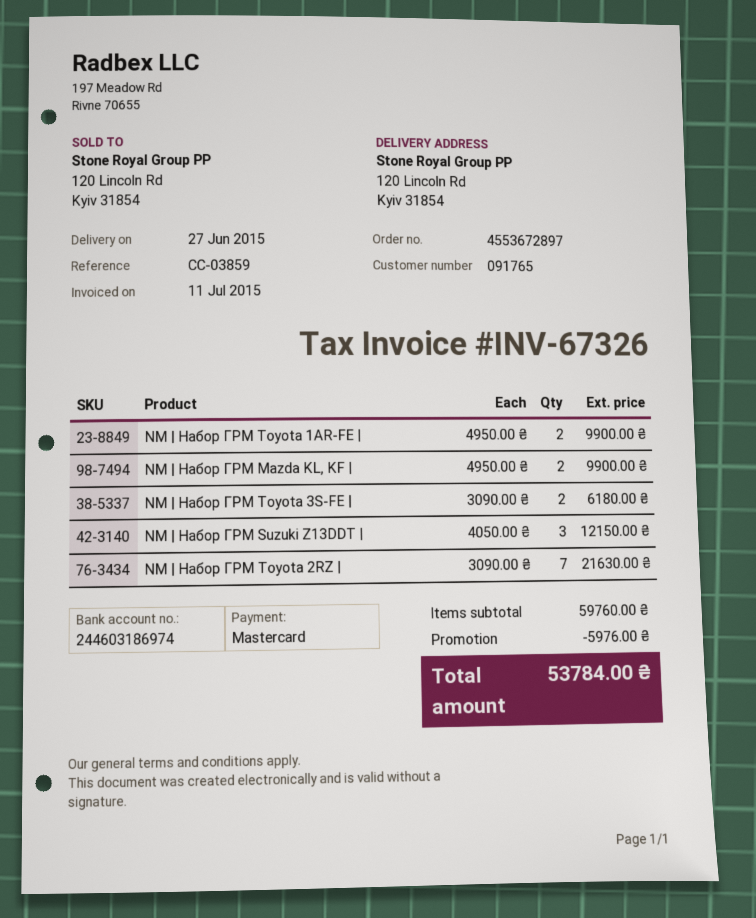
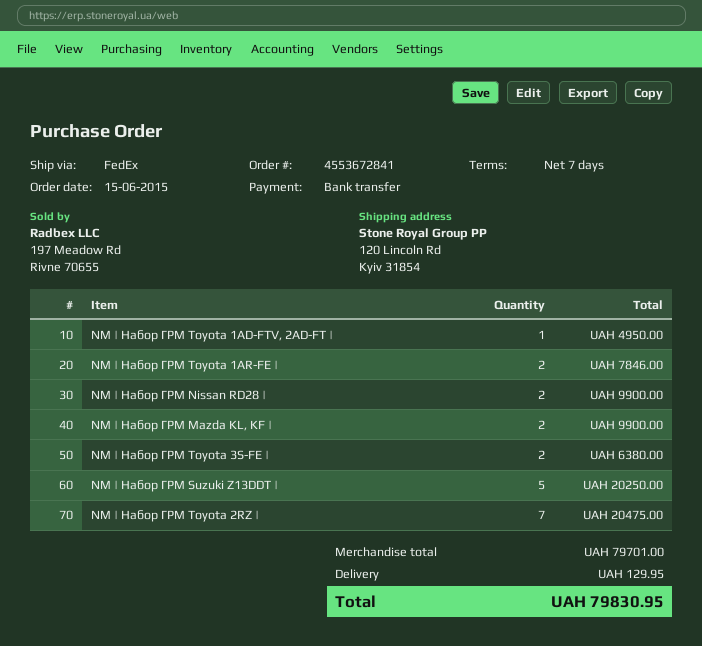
order number: 4553672897 -> 4553672841
payment method: Mastercard -> bank transfer
NM | Набор ГРМ Toyota 1AR-FE |: 2 for 9900.00 -> 2 for 7846.00
NM | Набор ГРМ Toyota 3S-FE |: 2 for 6180.00 -> 2 for 6380.00
NM | Набор ГРМ Suzuki Z13DDT |: 3 for 12150.00 -> 5 for 20250.00
NM | Набор ГРМ Toyota 2RZ |: 7 for 21630.00 -> 7 for 20475.00
NM | Набор ГРМ Toyota 1AD-FTV, 2AD-FT |: none -> 1 for 4950.00
NM | Набор ГРМ Nissan RD28 |: none -> 2 for 9900.00
subtotal: 59760.00 -> 79701.00
discount: 5976.00 -> none
shipping: none -> 129.95
total: 53784.00 -> 79830.95

